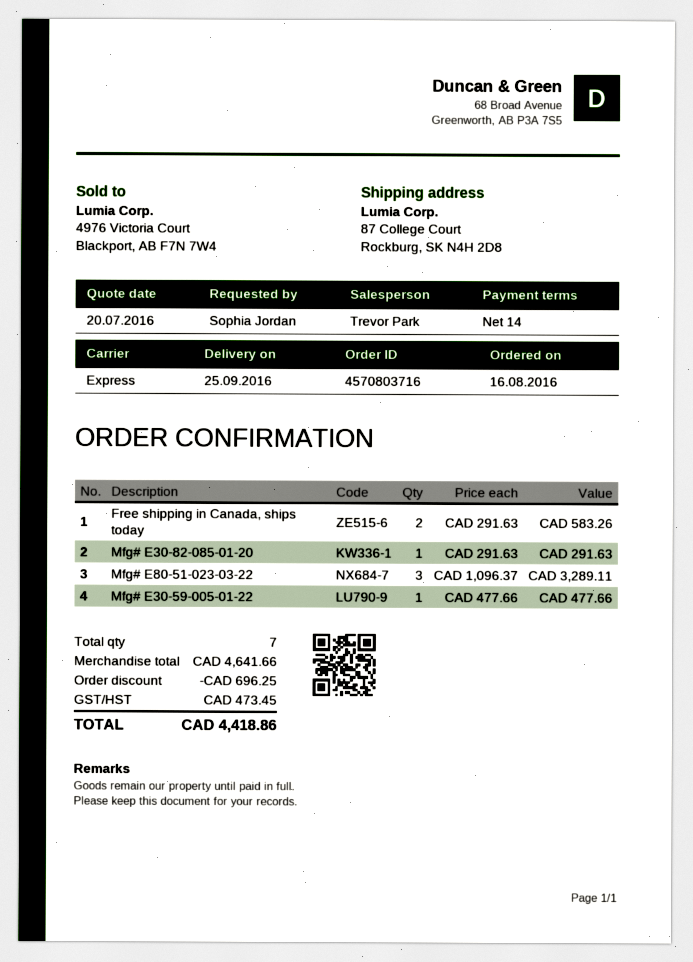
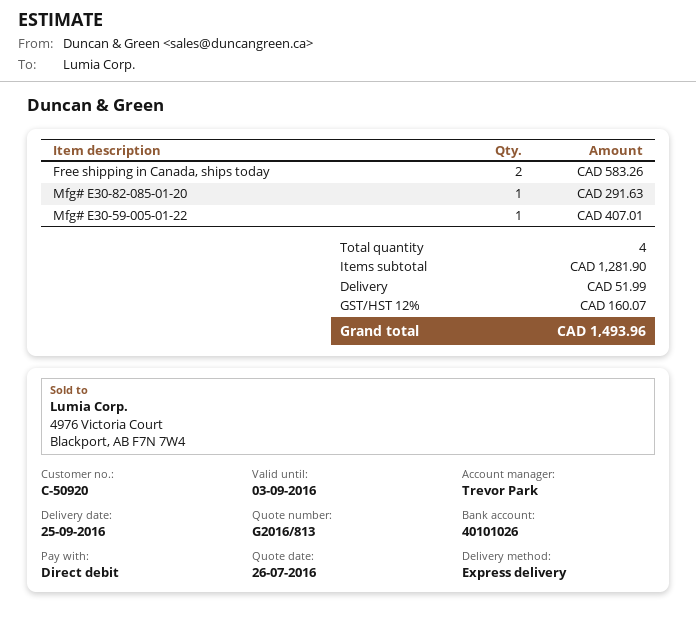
quote date: 2016-07-20 -> 2016-07-26
Mfg# E80-51-023-03-22: 3 for 3289.11 -> none
Mfg# E30-59-005-01-22: 1 for 477.66 -> 1 for 407.01
total quantity: 7 -> 4
subtotal: 4641.66 -> 1281.90
discount: 696.25 -> none
shipping: none -> 51.99
tax: 473.45 -> 160.07
total: 4418.86 -> 1493.96

